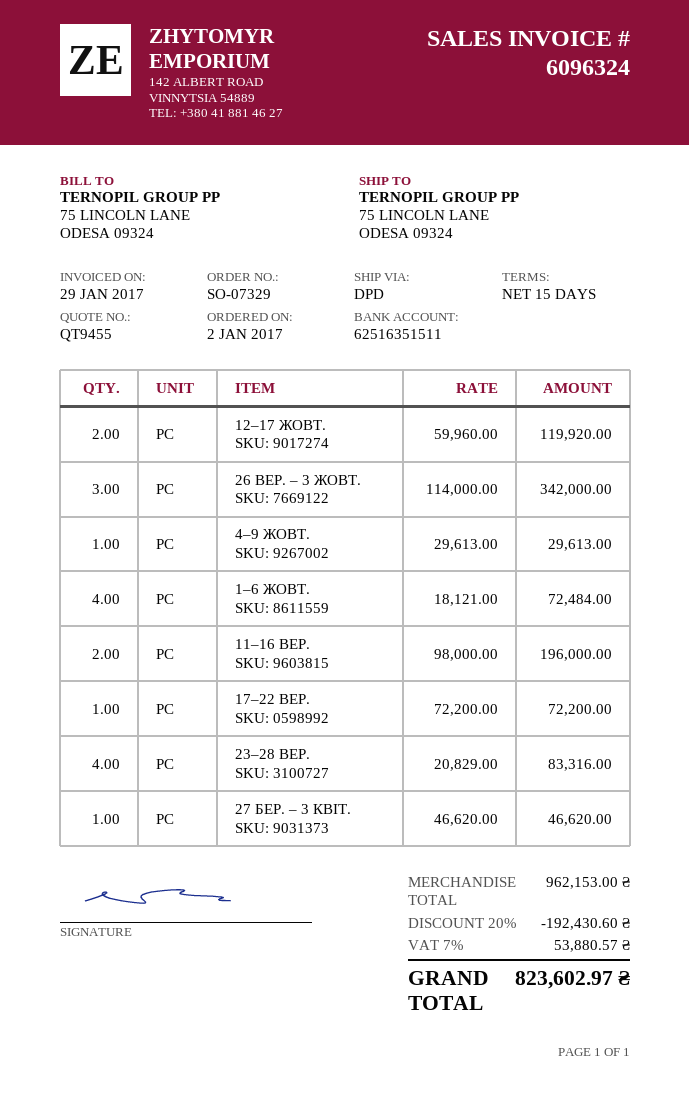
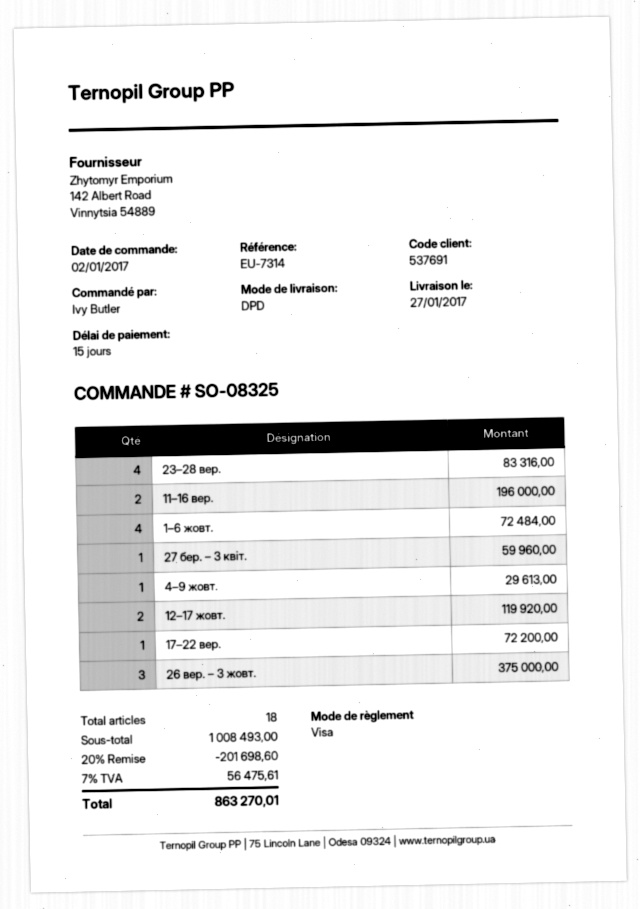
order number: SO-07329 -> SO-08325
26 ВЕР. – 3 ЖОВТ.: 3 for 342000.00 -> 3 for 375000.00
27 БЕР. – 3 КВІТ.: 1 for 46620.00 -> 1 for 59960.00
subtotal: 962153.00 -> 1008493.00
discount: 20% = 192430.60 -> 20% = 201698.60
tax: 7% = 53880.57 -> 7% = 56475.61
total: 823602.97 -> 863270.01

